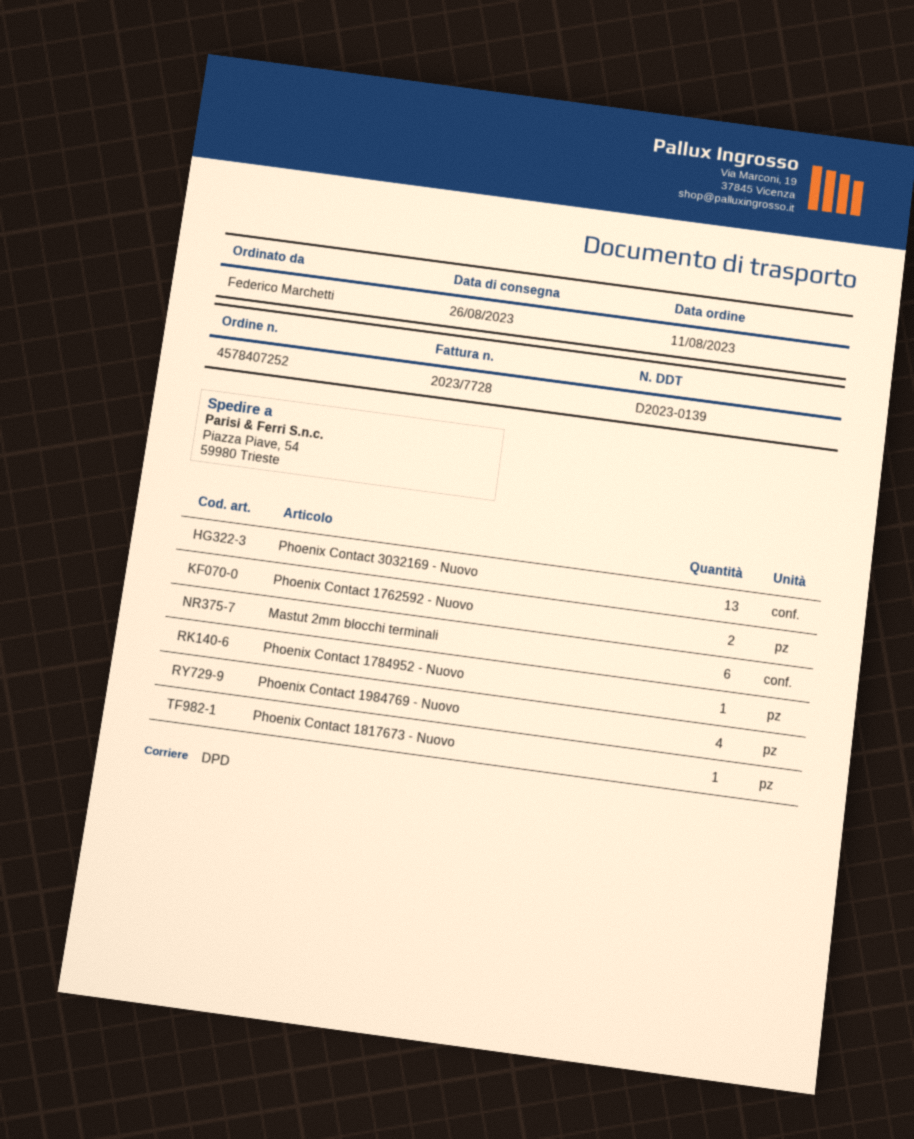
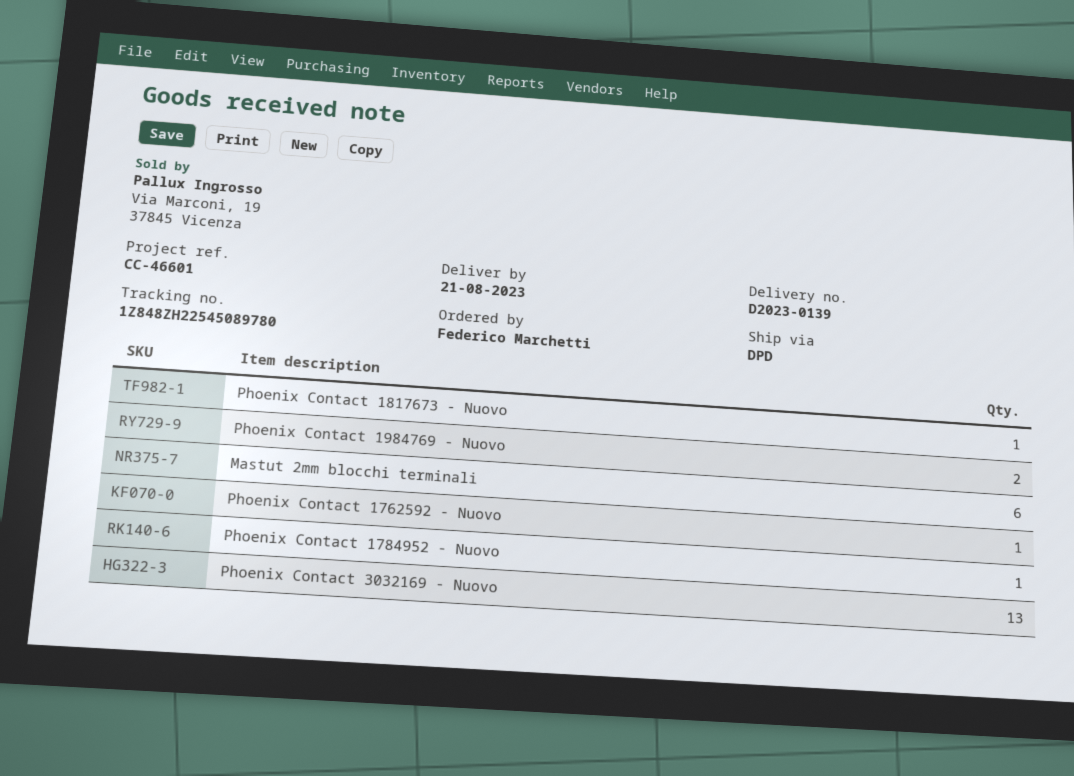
delivery date: 2023-08-26 -> 2023-08-21
Phoenix Contact 1762592 - Nuovo: 2 -> 1
Phoenix Contact 1984769 - Nuovo: 4 -> 2

